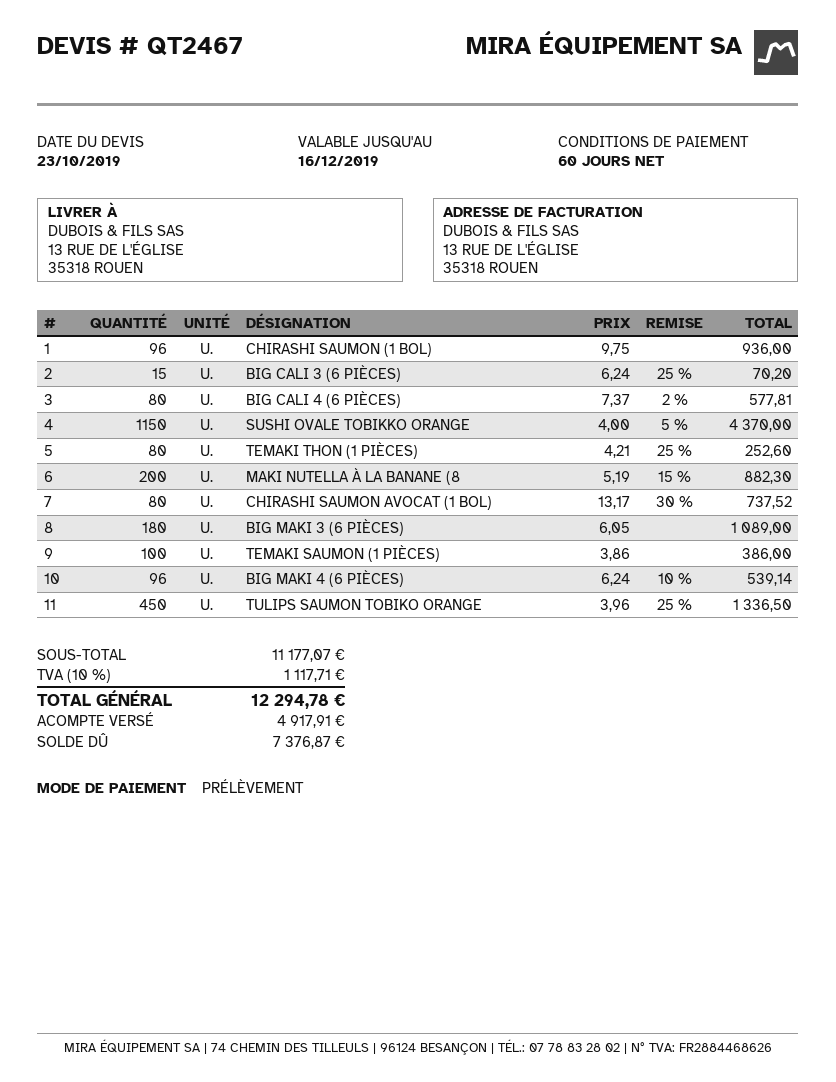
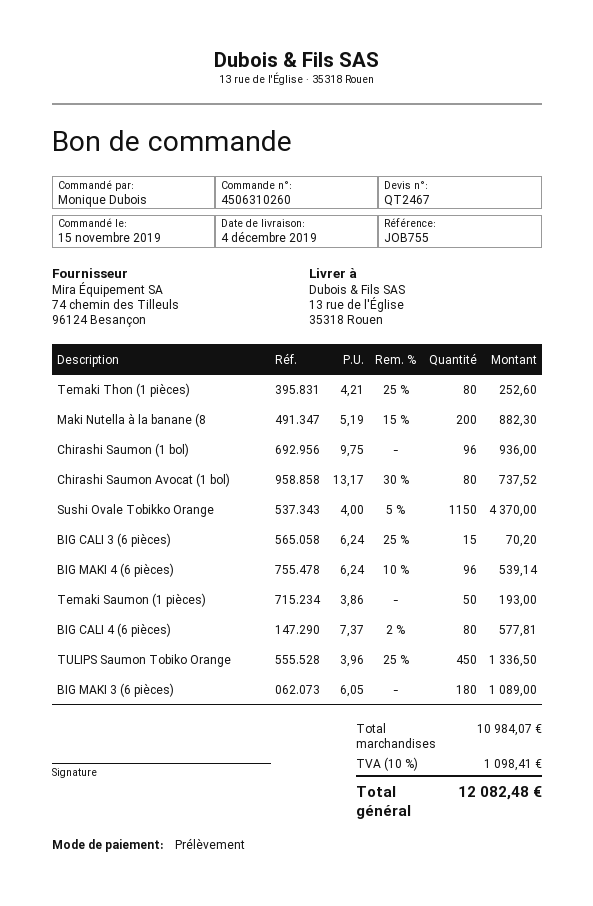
TEMAKI SAUMON (1 PIÈCES): 100 x 3.86 = 386.00 -> 50 x 3.86 = 193.00
subtotal: 11177.07 -> 10984.07
tax: 10% = 1117.71 -> 10% = 1098.41
total: 12294.78 -> 12082.48

